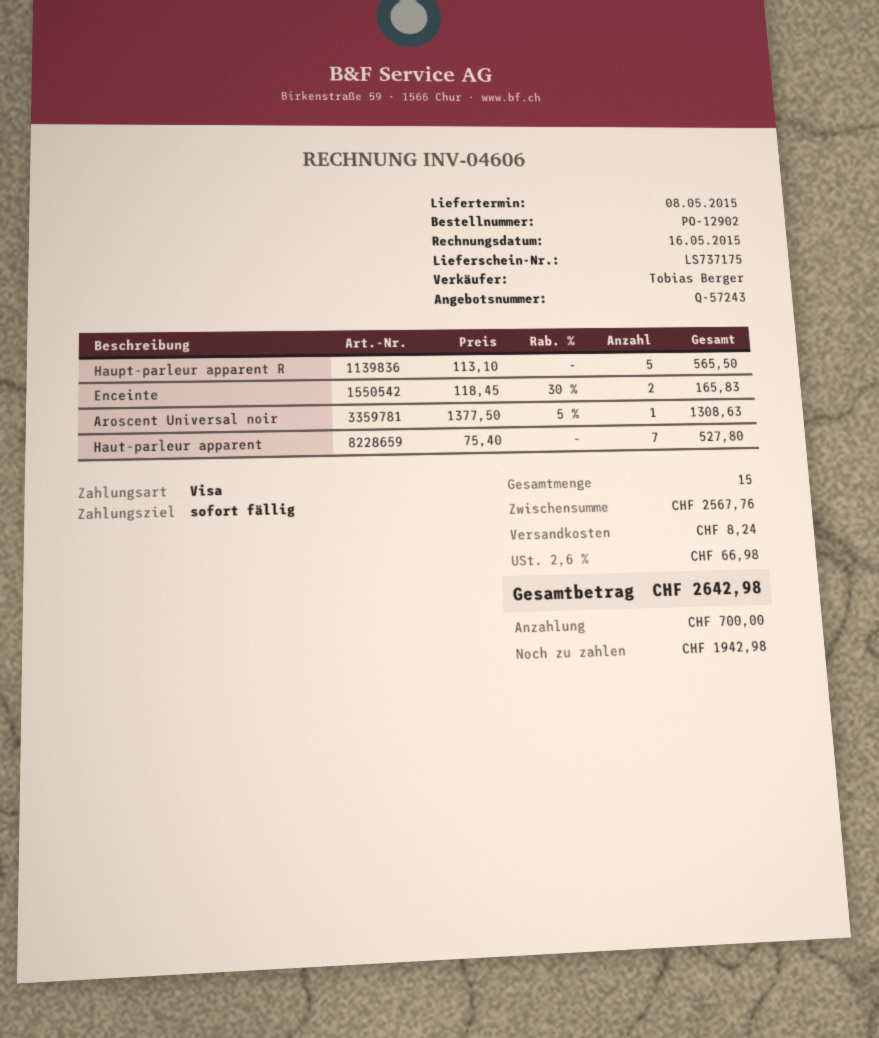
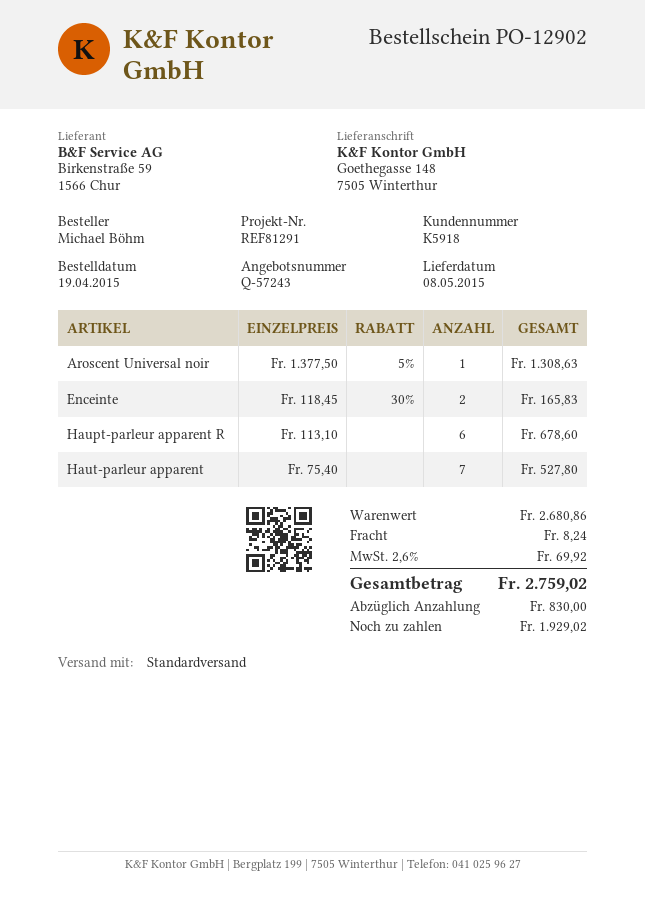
Haupt-parleur apparent R: 5 x 113.10 = 565.50 -> 6 x 113.10 = 678.60
subtotal: 2567.76 -> 2680.86
tax: 2.6% = 66.98 -> 2.6% = 69.92
total: 2642.98 -> 2759.02
deposit: 700.00 -> 830.00
balance: 1942.98 -> 1929.02

